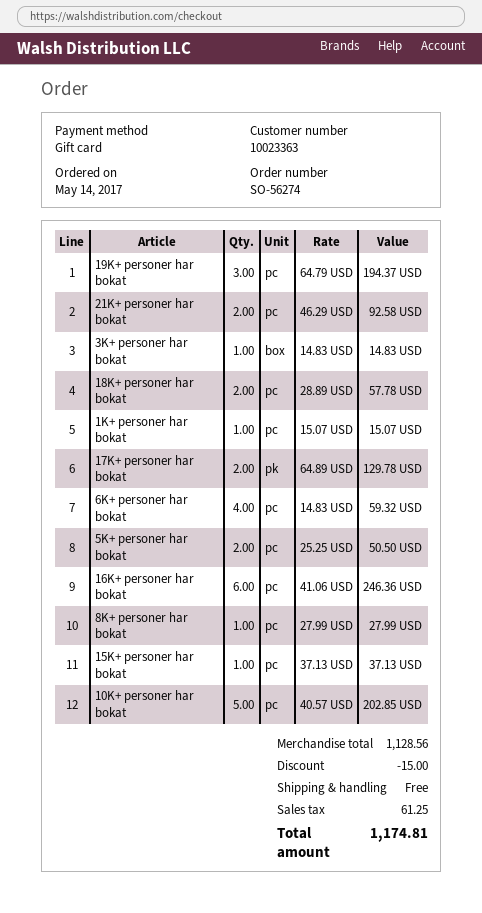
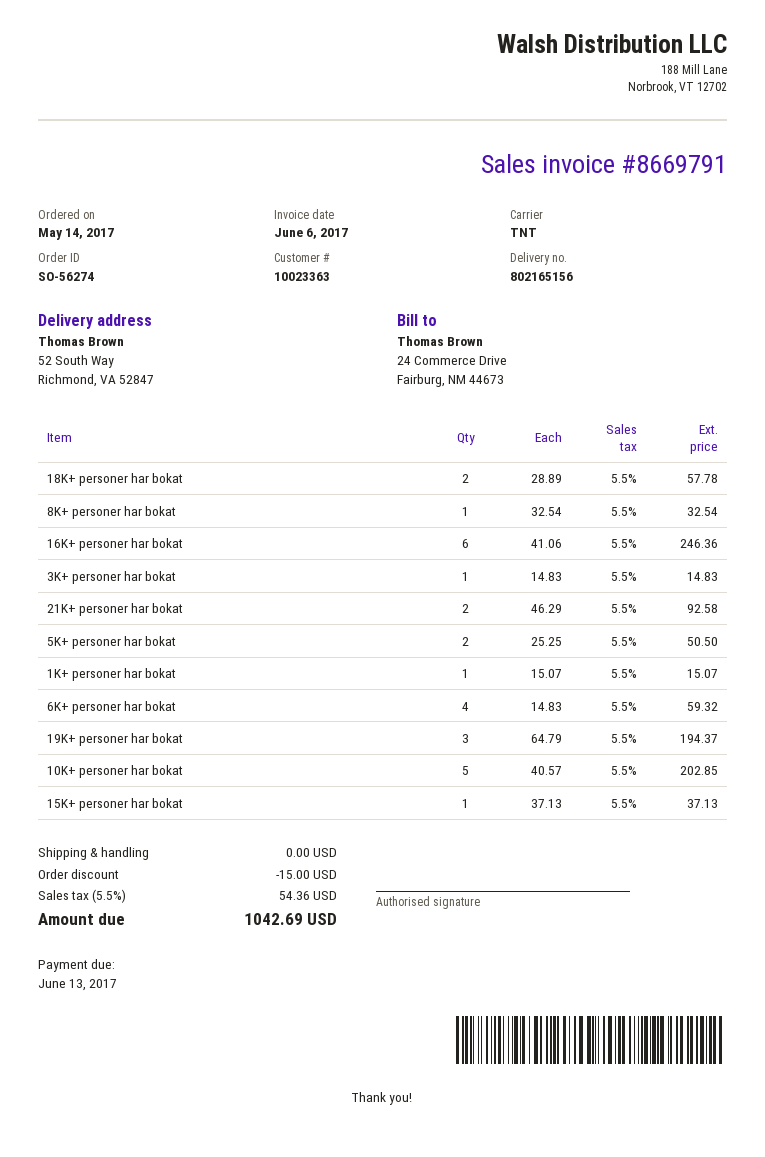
17K+ personer har bokat: 2 x 64.89 = 129.78 -> none
8K+ personer har bokat: 1 x 27.99 = 27.99 -> 1 x 32.54 = 32.54
tax: 61.25 -> 54.36
total: 1174.81 -> 1042.69

